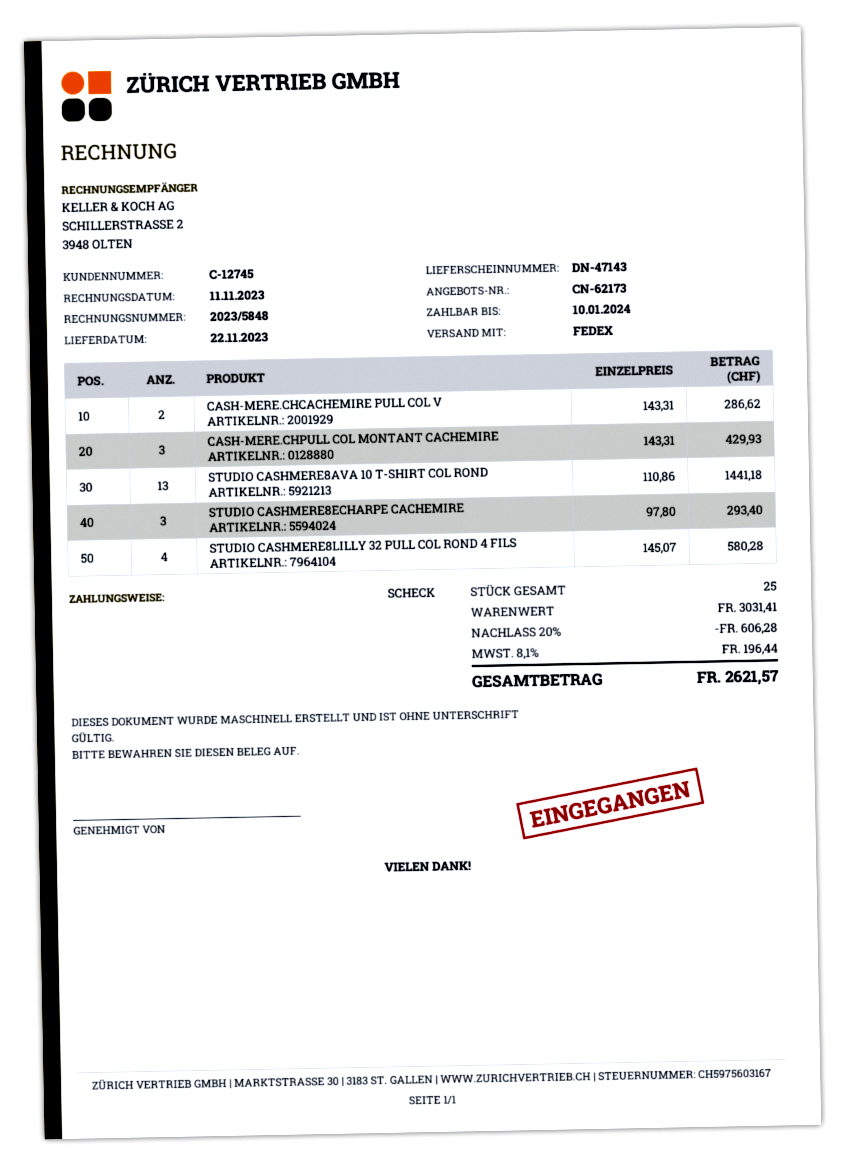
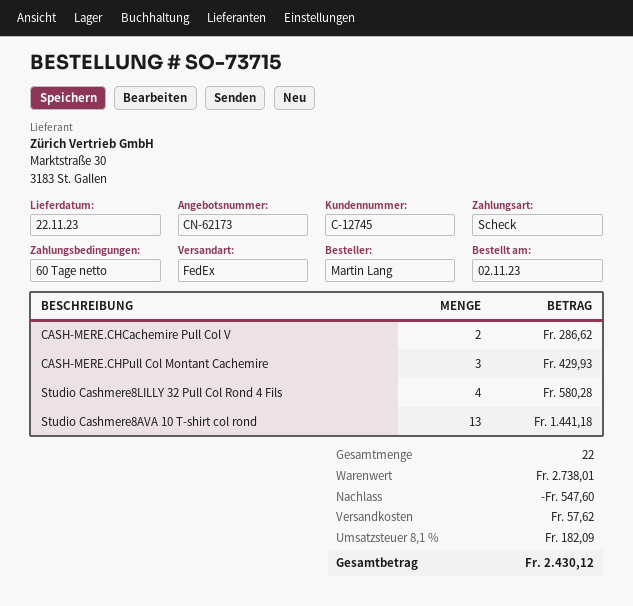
STUDIO CASHMERE8ECHARPE CACHEMIRE: 3 for 293.40 -> none
total quantity: 25 -> 22
subtotal: 3031.41 -> 2738.01
discount: 606.28 -> 547.60
shipping: none -> 57.62
tax: 8.1% = 196.44 -> 8.1% = 182.09
total: 2621.57 -> 2430.12

